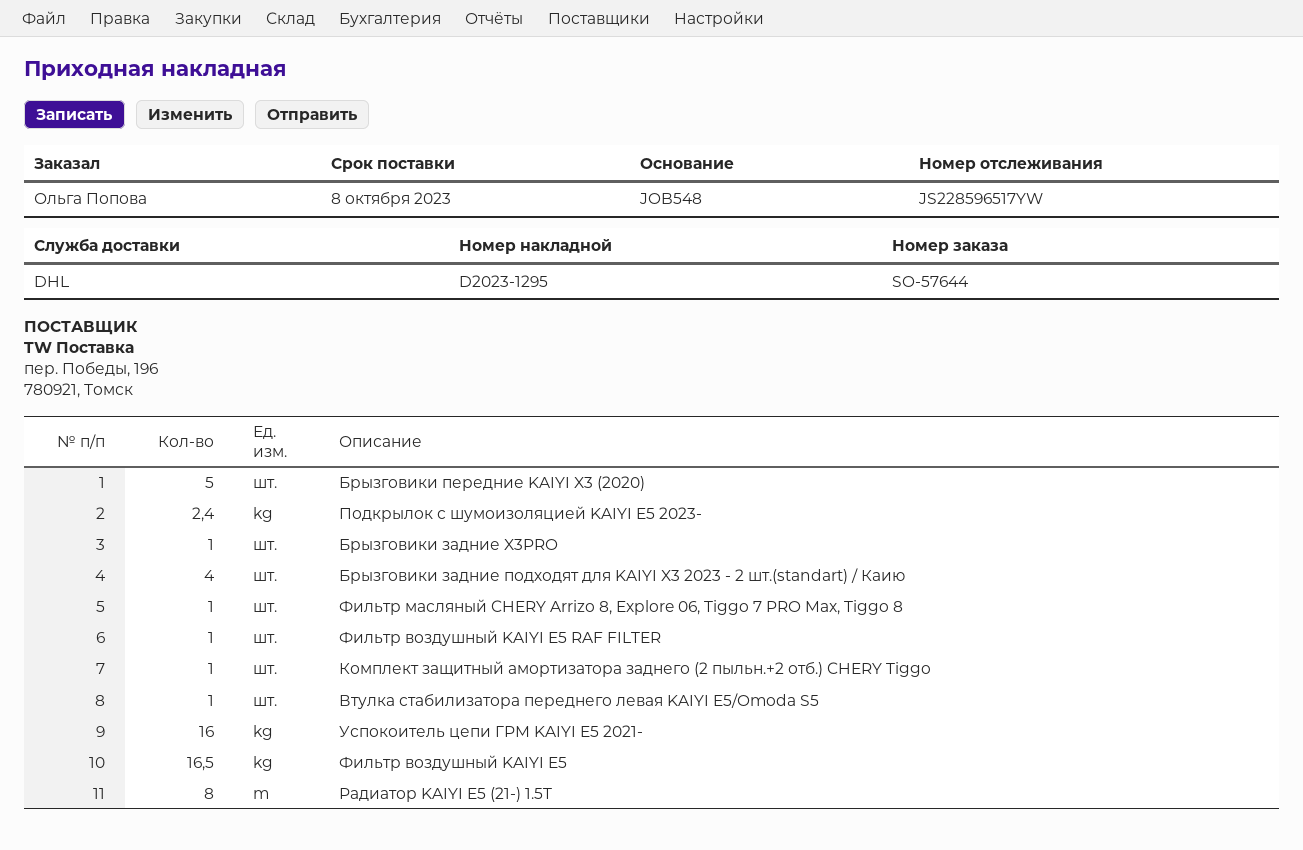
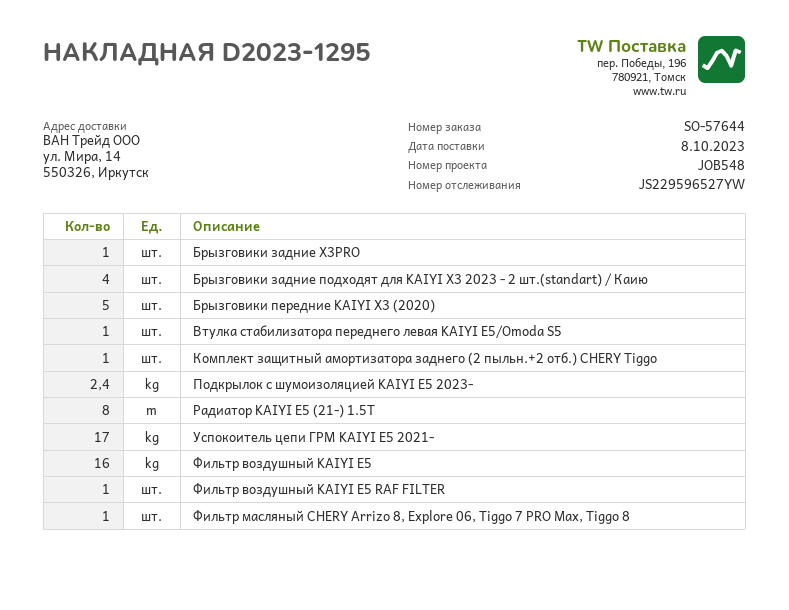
tracking number: JS228596517YW -> JS229596527YW
Успокоитель цепи ГРМ KAIYI E5 2021-: 16 -> 17
Фильтр воздушный KAIYI E5: 16.5 -> 16

